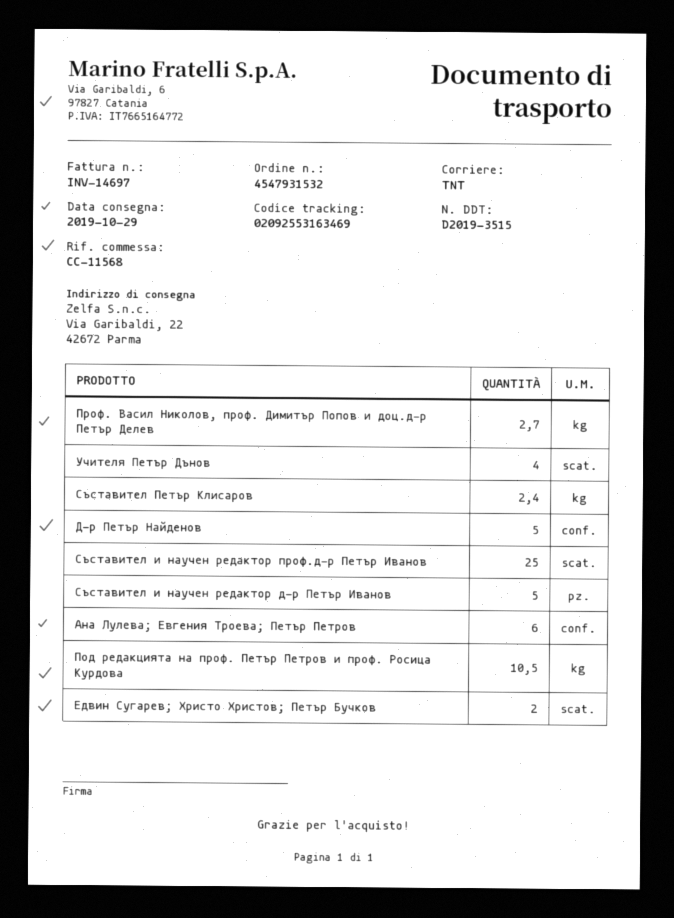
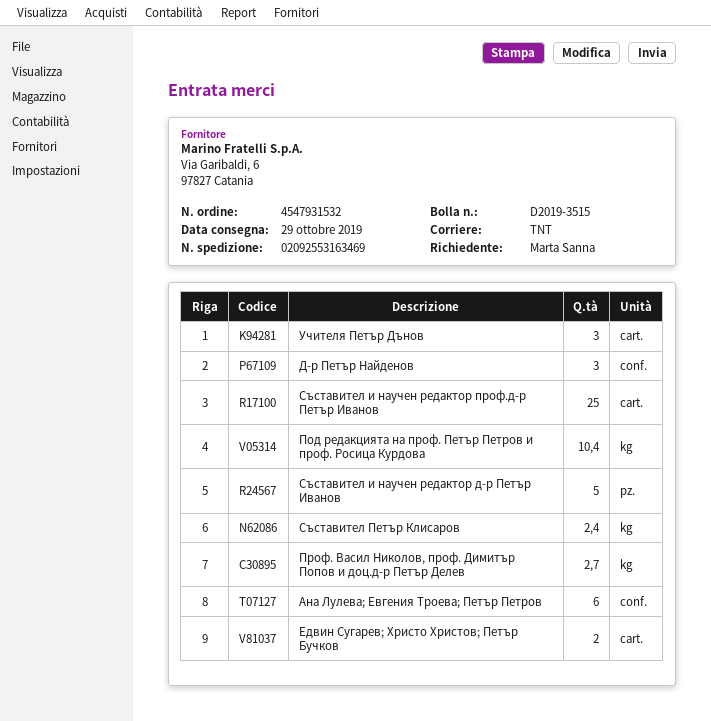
Учителя Петър Дънов: 4 -> 3
Д-р Петър Найденов: 5 -> 3
Под редакцията на проф. Петър Петров и проф. Росица Курдова: 10.5 -> 10.4

